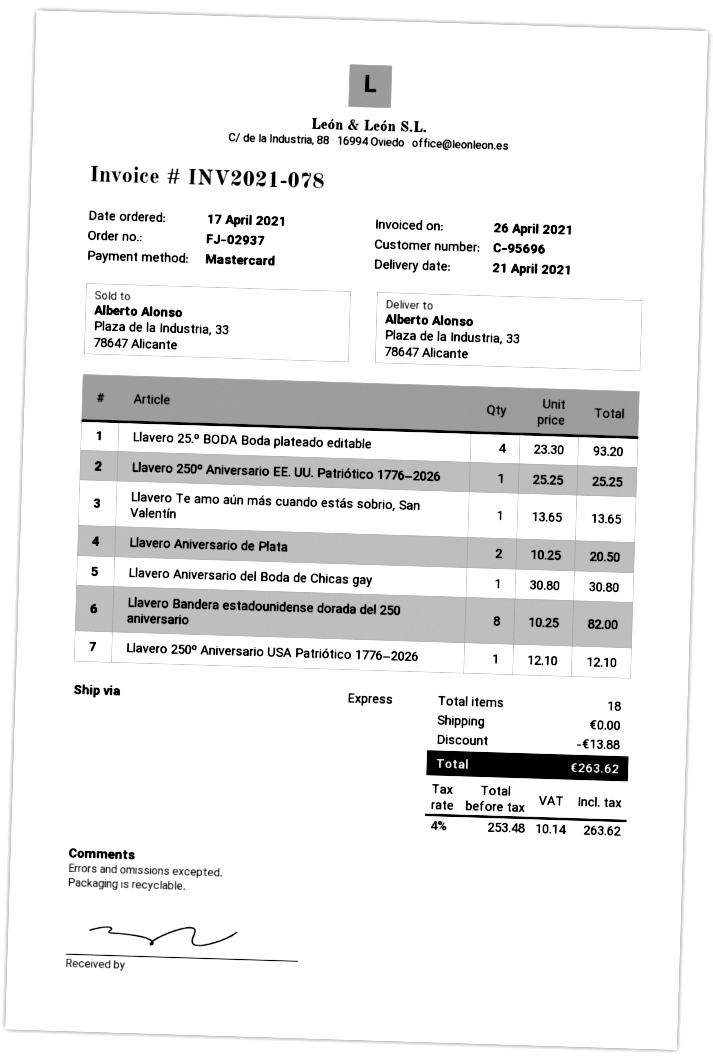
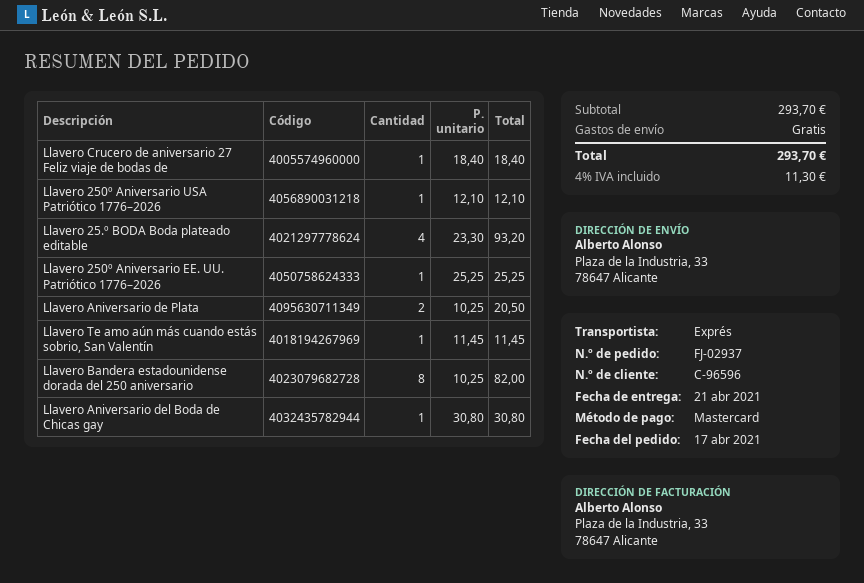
customer number: C-95696 -> C-96596
Llavero Te amo aún más cuando estás sobrio, San Valentín: 1 x 13.65 = 13.65 -> 1 x 11.45 = 11.45
Llavero Crucero de aniversario 27 Feliz viaje de bodas de: none -> 1 x 18.40 = 18.40
discount: 13.88 -> none
tax: 4% = 10.14 -> 4% = 11.30
total: 263.62 -> 293.70

